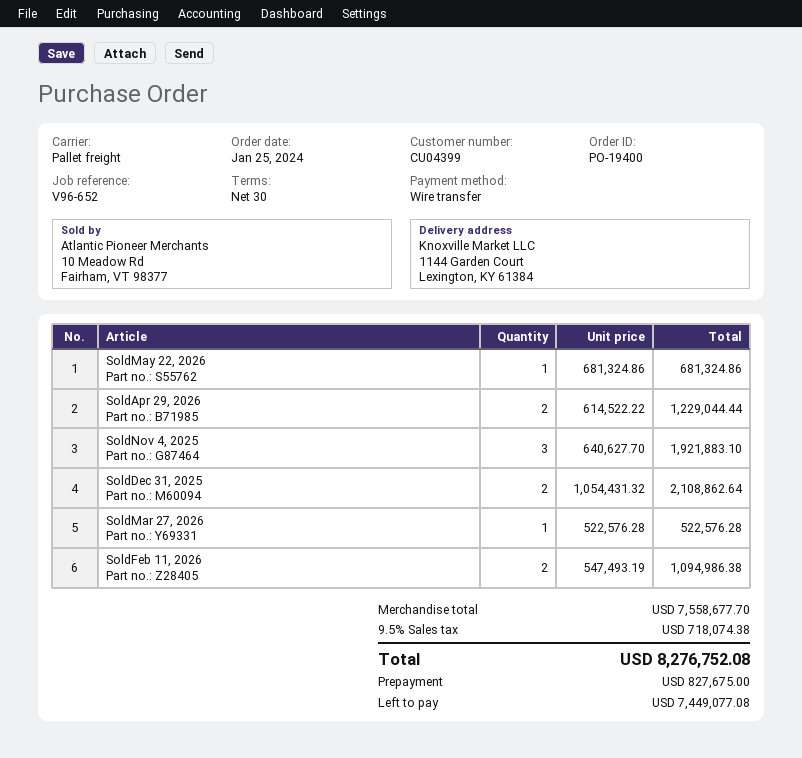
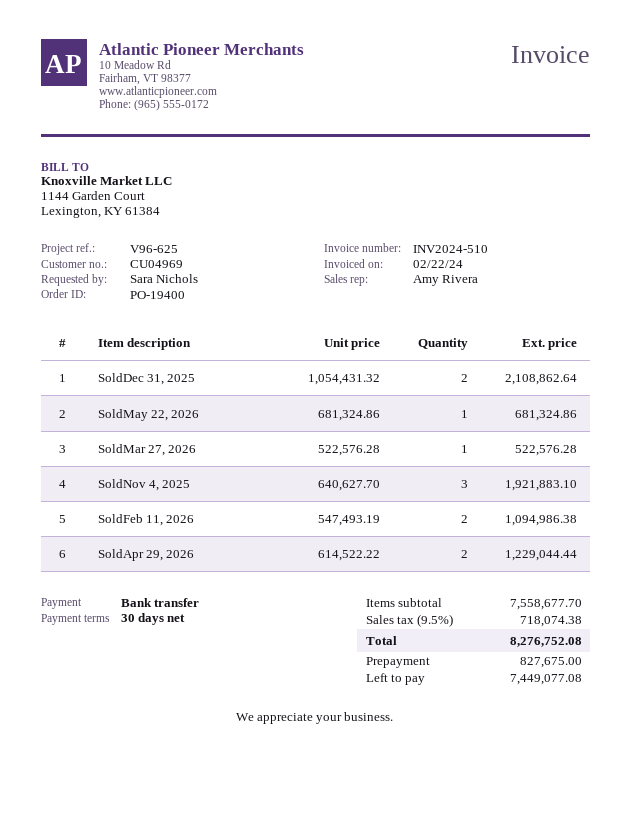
customer number: CU04399 -> CU04969
reference: V96-652 -> V96-625

